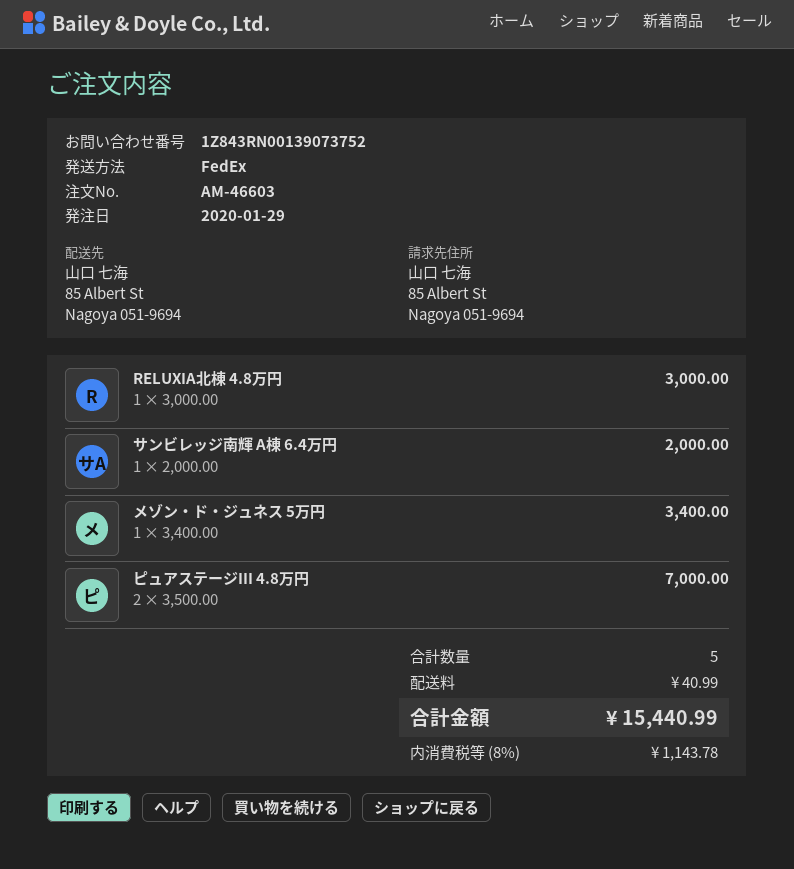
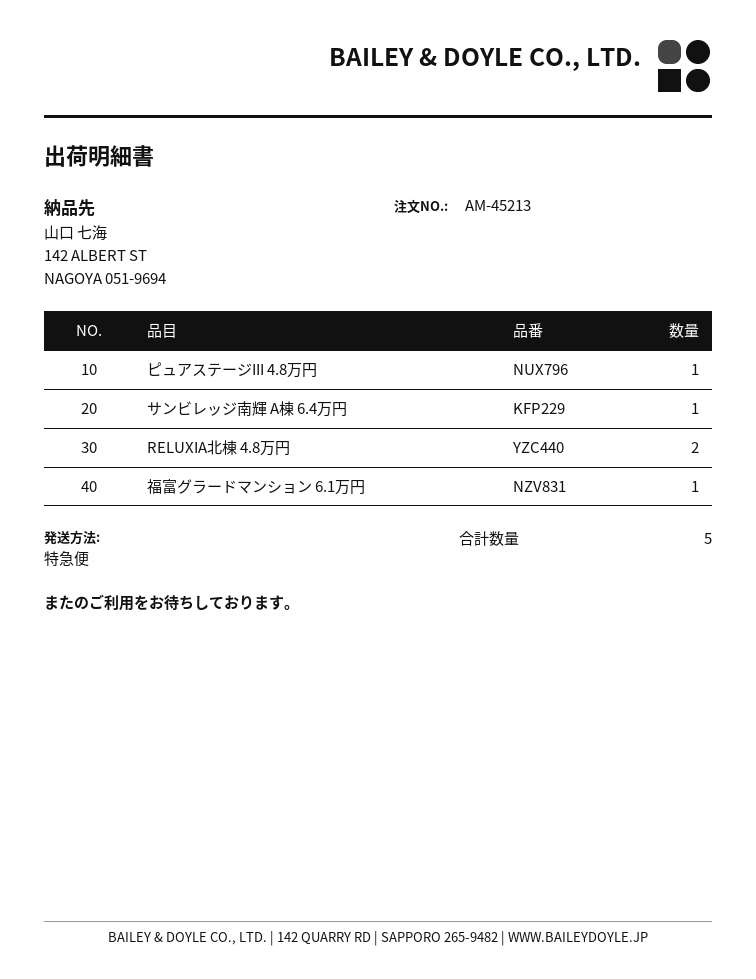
order number: AM-46603 -> AM-45213
shipping method: FedEx -> express
ship to: 85 Albert St, Nagoya 051-9694 -> 142 ALBERT ST, NAGOYA 051-9694
RELUXIA北棟 4.8万円: 1 -> 2
メゾン・ド・ジュネス 5万円: 1 -> none
ピュアステージIII 4.8万円: 2 -> 1
福富グラードマンション 6.1万円: none -> 1

